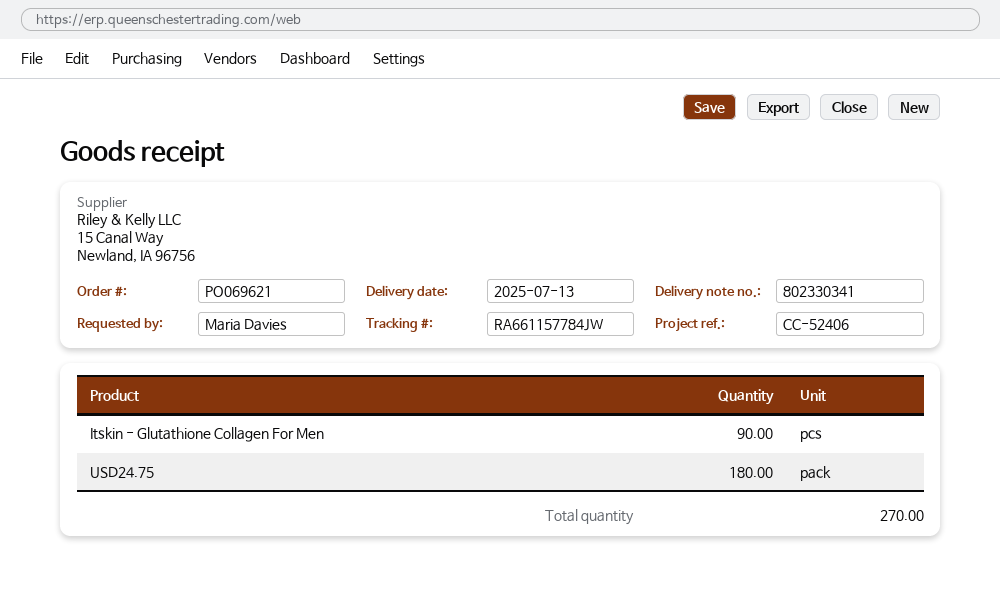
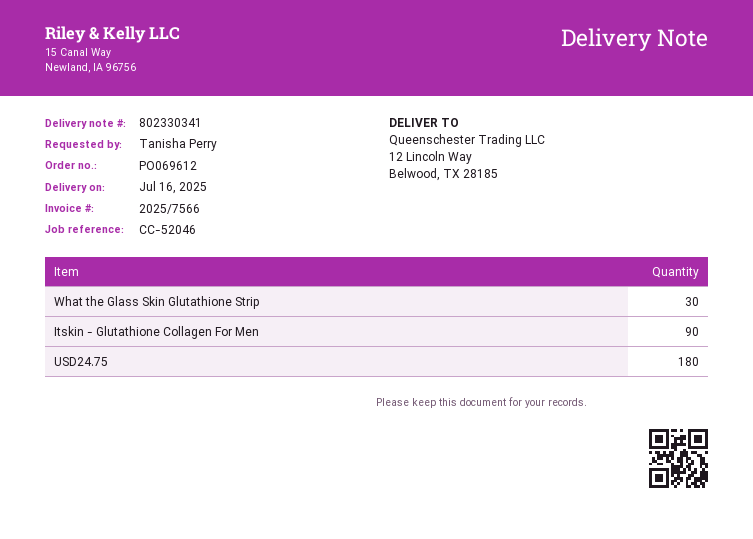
order number: PO069621 -> PO069612
delivery date: 2025-07-13 -> 2025-07-16
reference: CC-52406 -> CC-52046
ordered by: Maria Davies -> Tanisha Perry
What the Glass Skin Glutathione Strip: none -> 30

